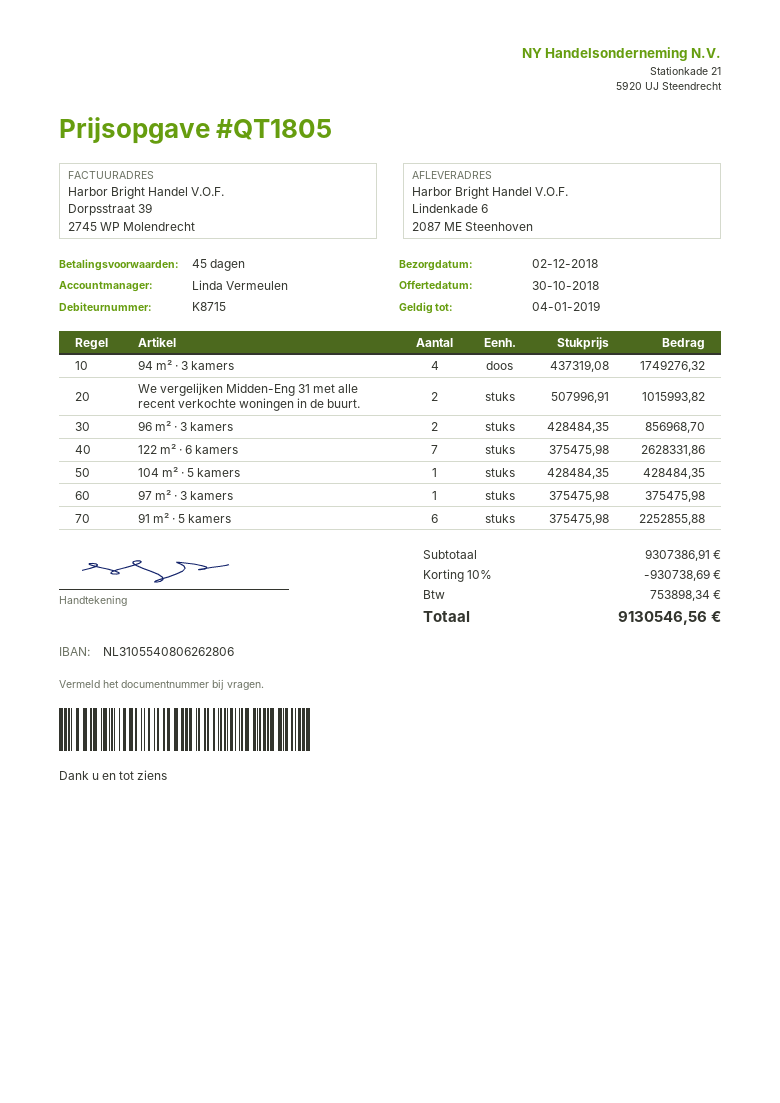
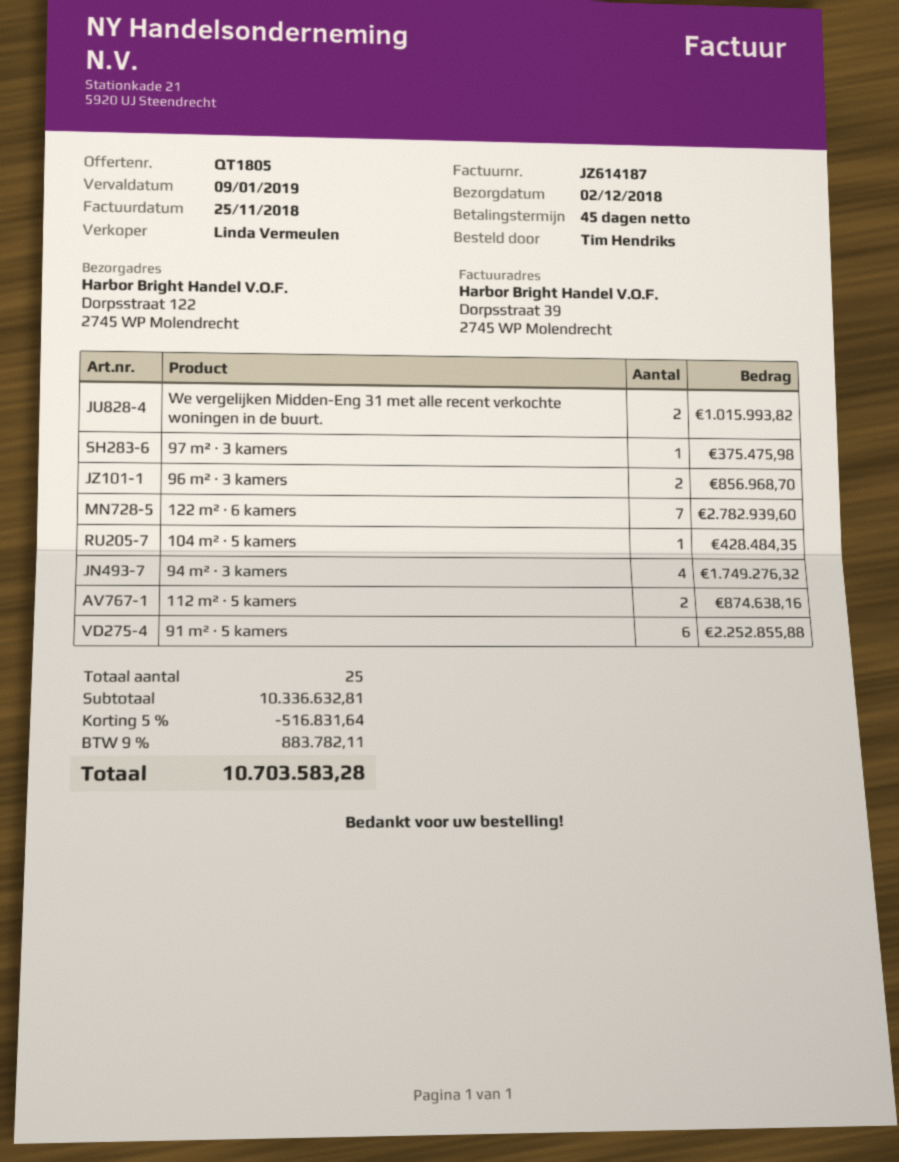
ship to: Lindenkade 6, 2087 ME Steenhoven -> Dorpsstraat 122, 2745 WP Molendrecht
122 m² · 6 kamers: 7 for 2628331.86 -> 7 for 2782939.60
112 m² · 5 kamers: none -> 2 for 874638.16
subtotal: 9307386.91 -> 10336632.81
discount: 10% = 930738.69 -> 5% = 516831.64
tax: 753898.34 -> 883782.11
total: 9130546.56 -> 10703583.28

